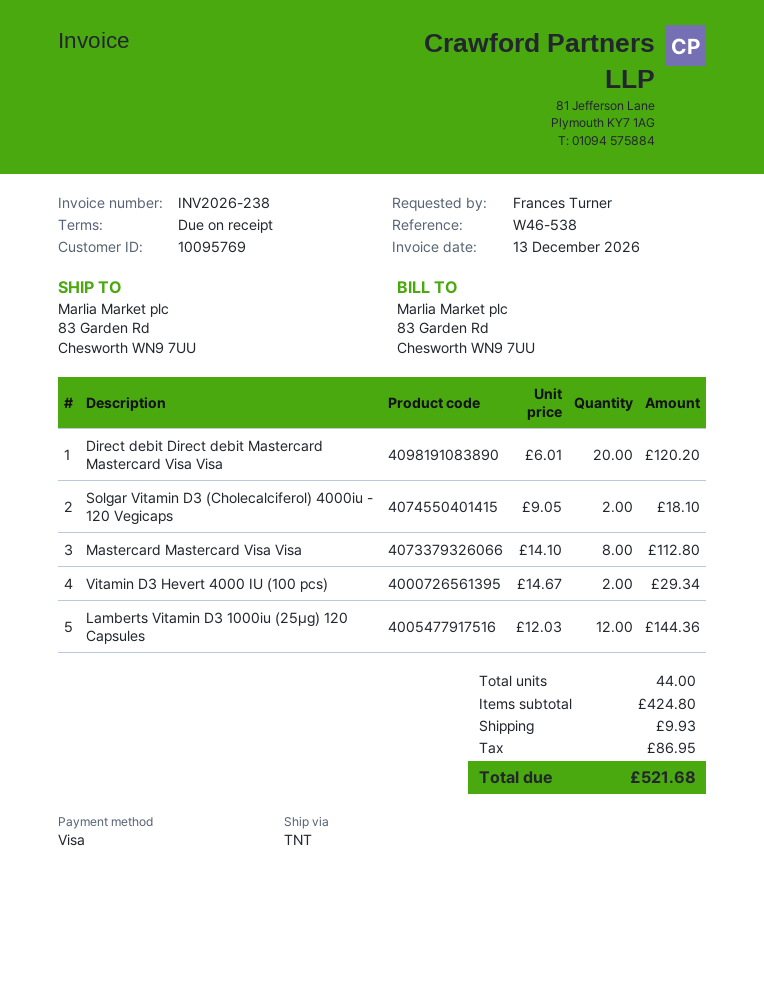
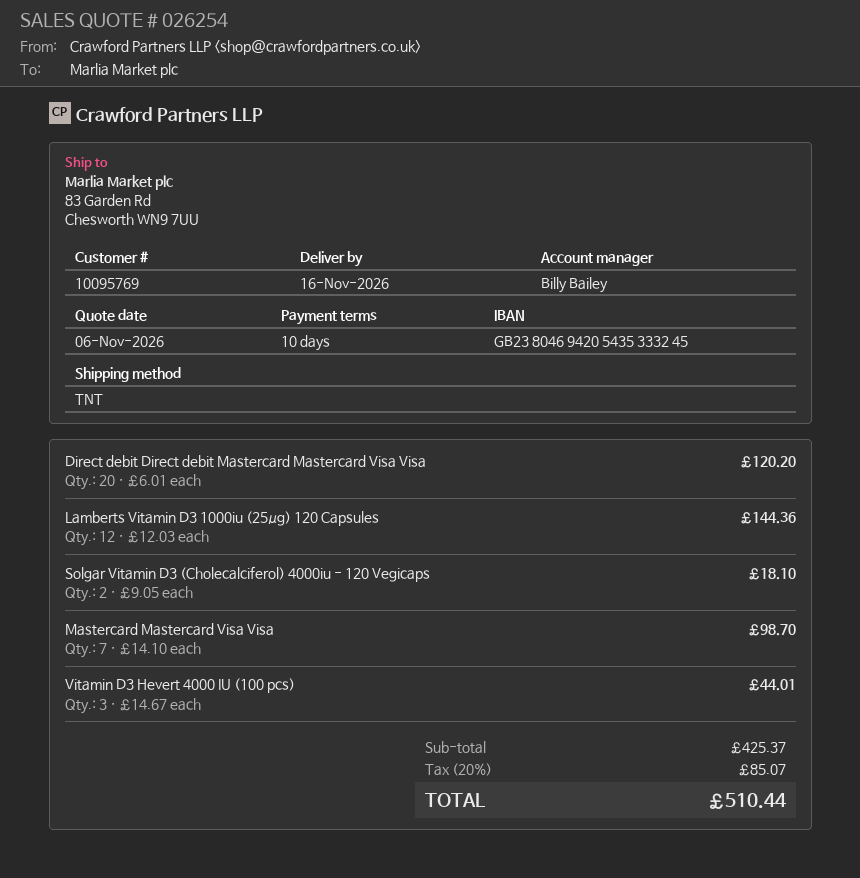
payment terms: on receipt -> 10 days
Mastercard Mastercard Visa Visa: 8 x 14.10 = 112.80 -> 7 x 14.10 = 98.70
Vitamin D3 Hevert 4000 IU (100 pcs): 2 x 14.67 = 29.34 -> 3 x 14.67 = 44.01
subtotal: 424.80 -> 425.37
shipping: 9.93 -> none
tax: 86.95 -> 85.07
total: 521.68 -> 510.44

